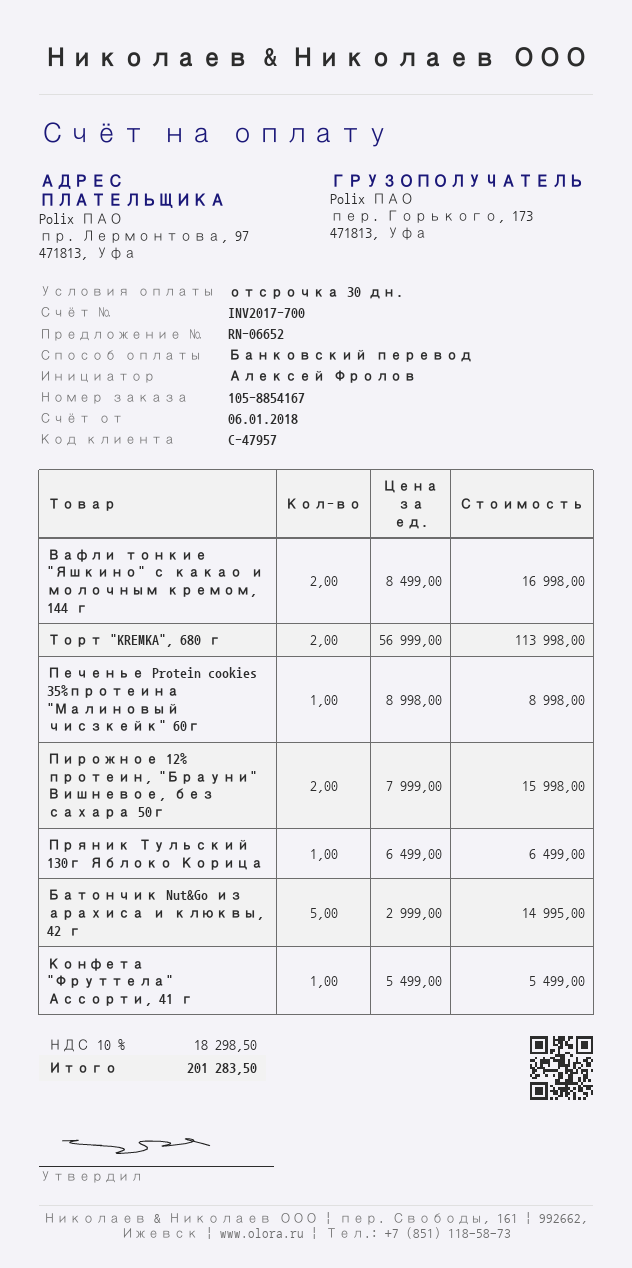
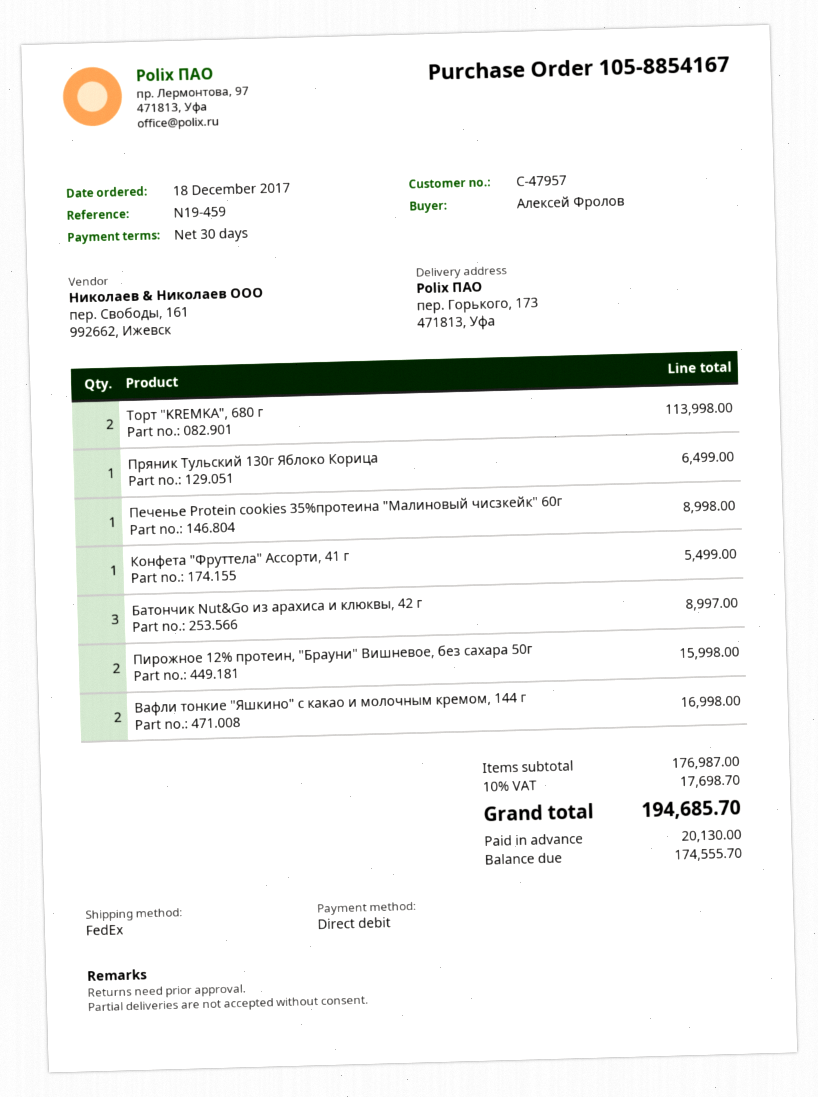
payment method: bank transfer -> direct debit
Батончик Nut&Go из арахиса и клюквы, 42 г: 5 for 14995.00 -> 3 for 8997.00
tax: 10% = 18298.50 -> 10% = 17698.70
total: 201283.50 -> 194685.70

